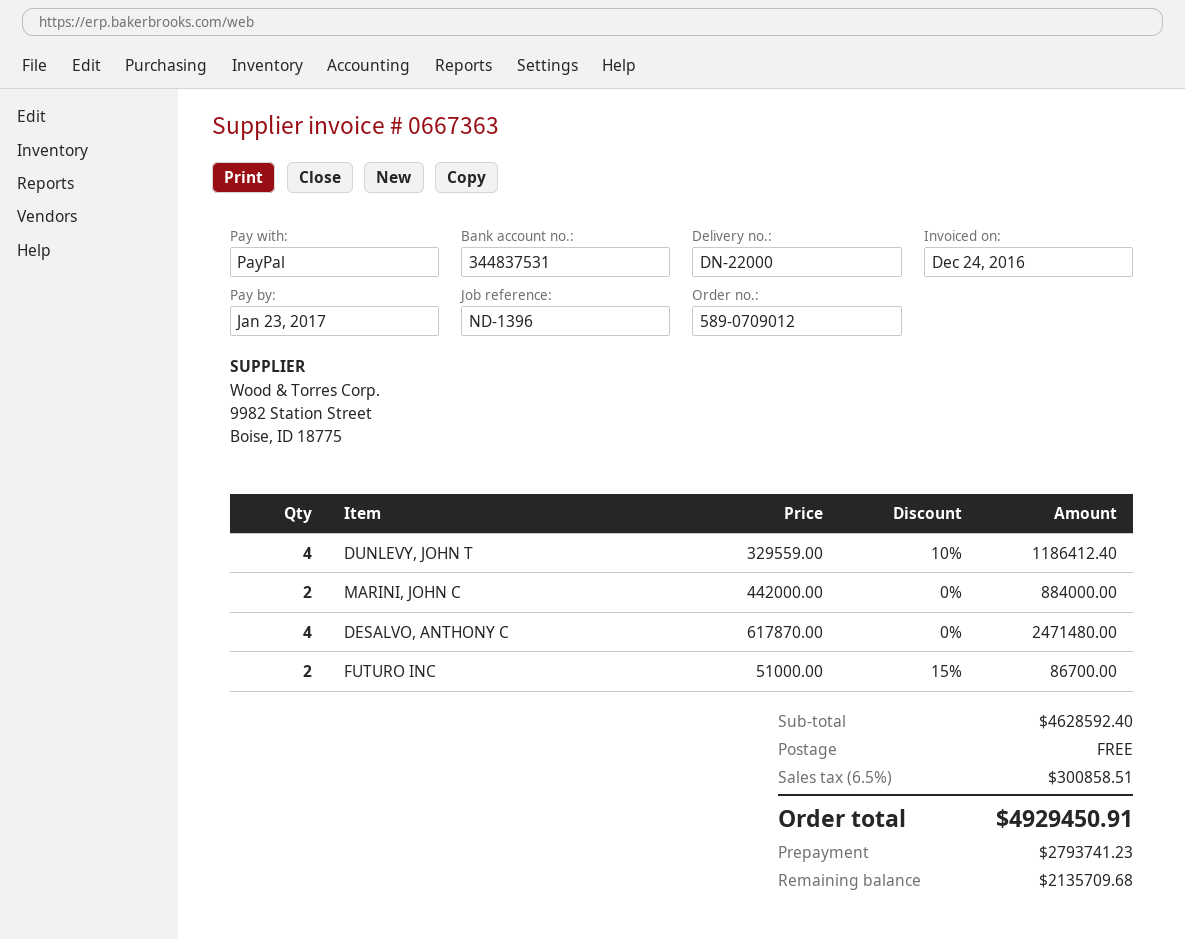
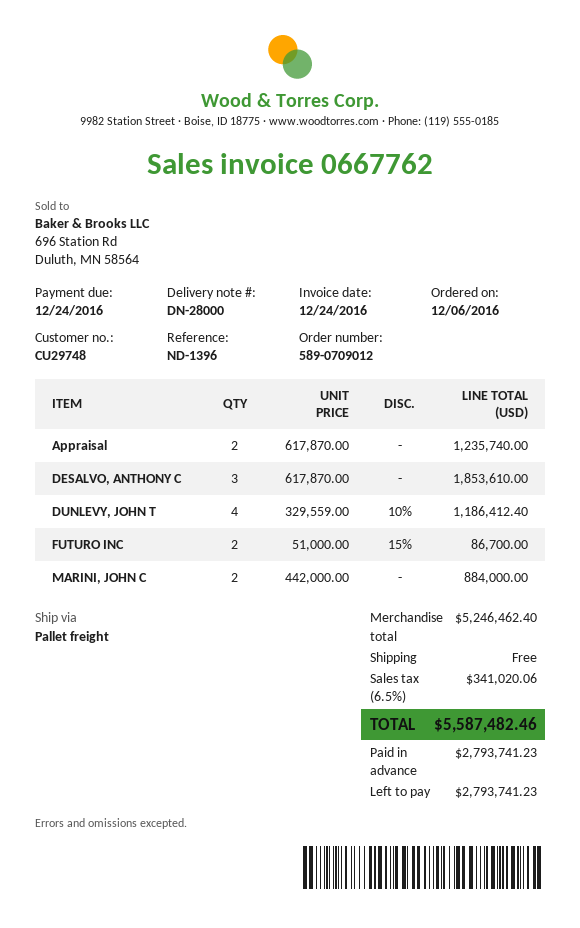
delivery note number: DN-22000 -> DN-28000
invoice number: 0667363 -> 0667762
due date: 2017-01-23 -> 2016-12-24
DESALVO, ANTHONY C: 4 x 617870.00 = 2471480.00 -> 3 x 617870.00 = 1853610.00
Appraisal: none -> 2 x 617870.00 = 1235740.00
subtotal: 4628592.40 -> 5246462.40
tax: 6.5% = 300858.51 -> 6.5% = 341020.06
total: 4929450.91 -> 5587482.46
balance: 2135709.68 -> 2793741.23

